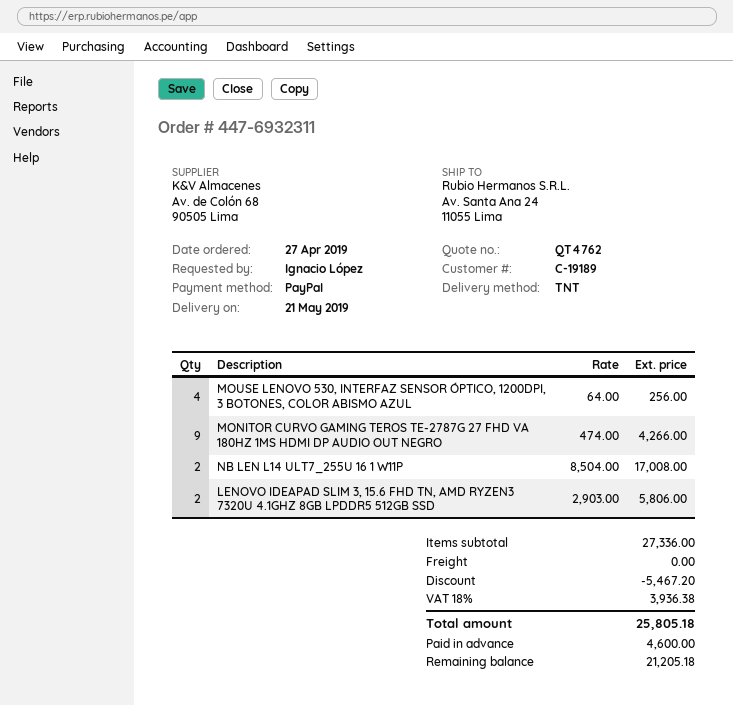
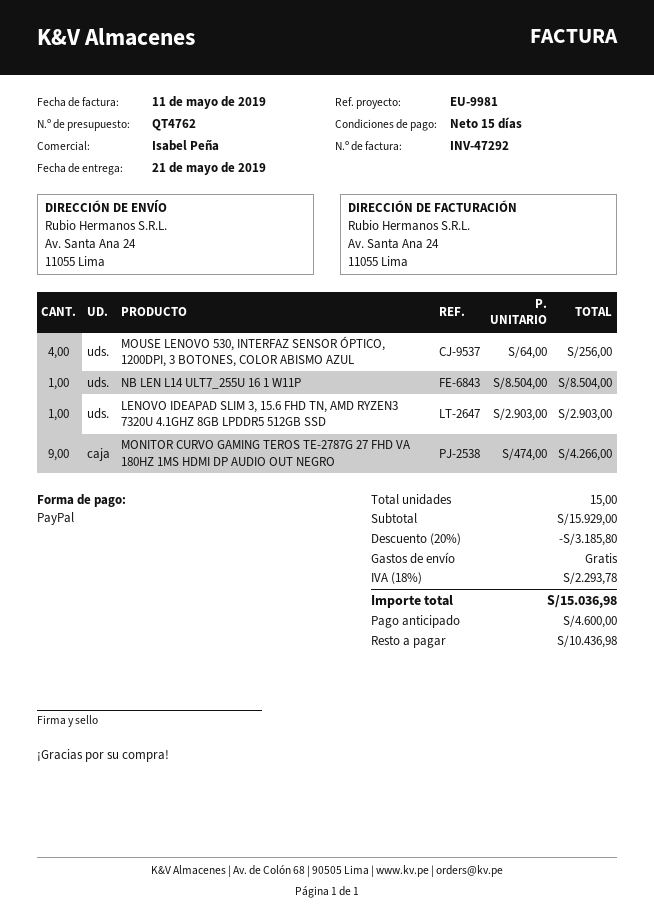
NB LEN L14 ULT7_255U 16 1 W11P: 2 x 8504.00 = 17008.00 -> 1 x 8504.00 = 8504.00
LENOVO IDEAPAD SLIM 3, 15.6 FHD TN, AMD RYZEN3 7320U 4.1GHZ 8GB LPDDR5 512GB SSD: 2 x 2903.00 = 5806.00 -> 1 x 2903.00 = 2903.00
subtotal: 27336.00 -> 15929.00
discount: 5467.20 -> 3185.80
tax: 18% = 3936.38 -> 18% = 2293.78
total: 25805.18 -> 15036.98
balance: 21205.18 -> 10436.98

